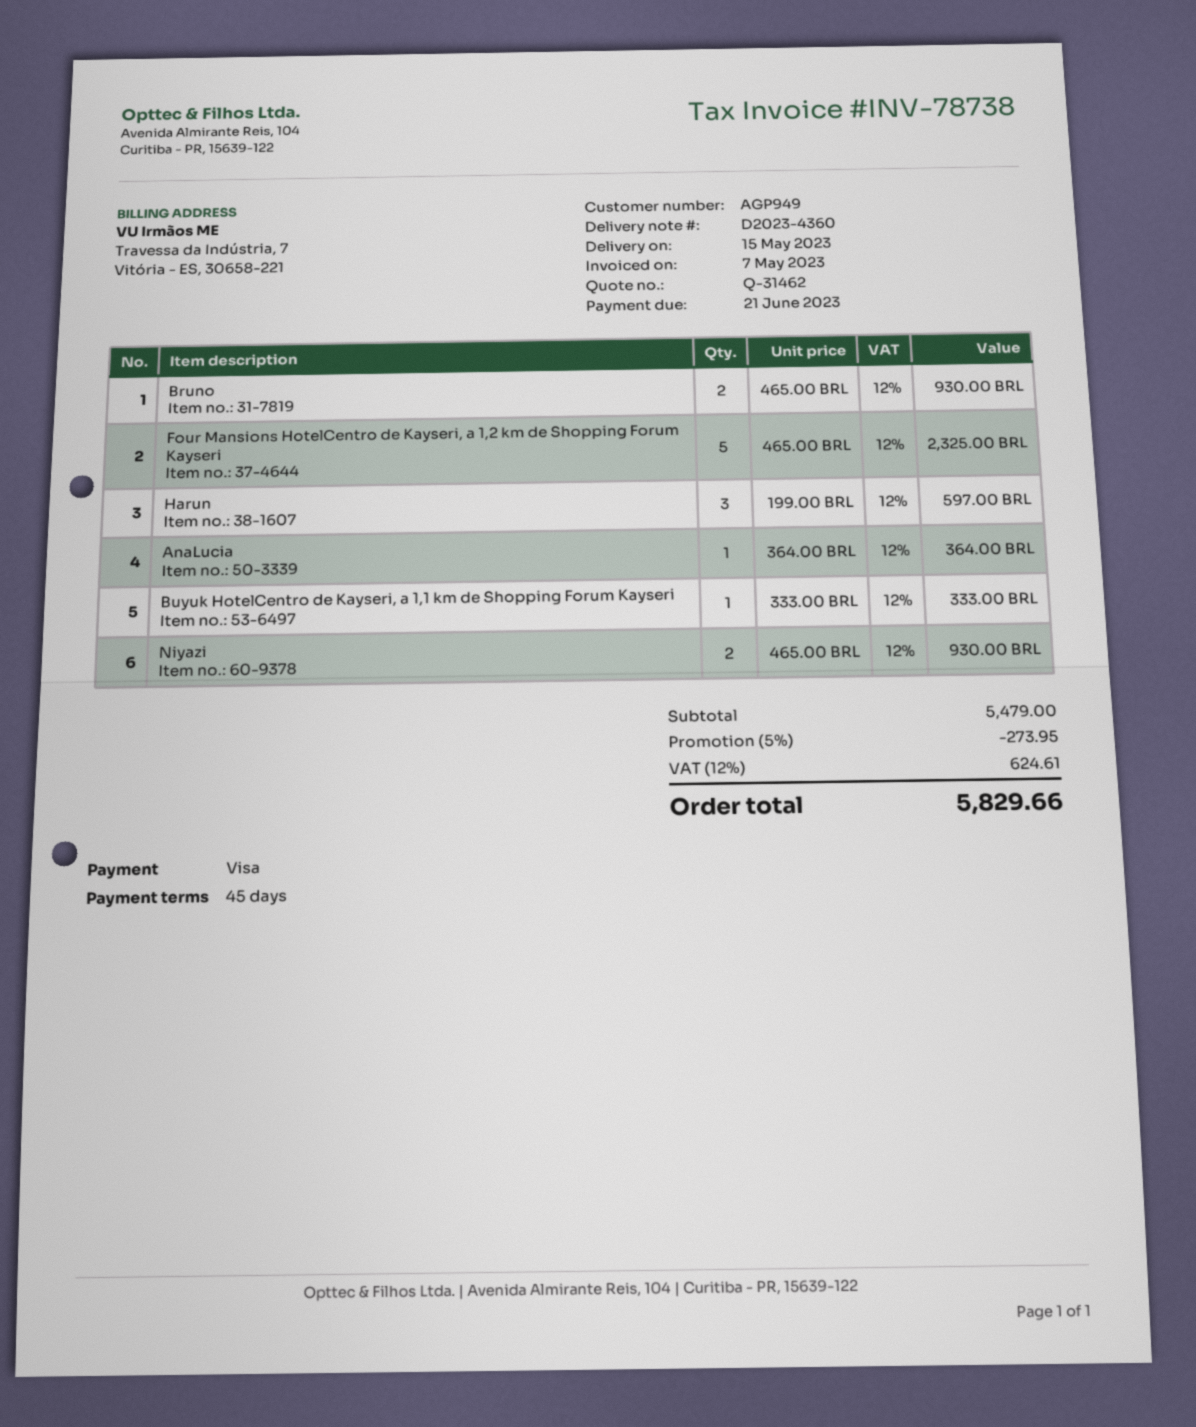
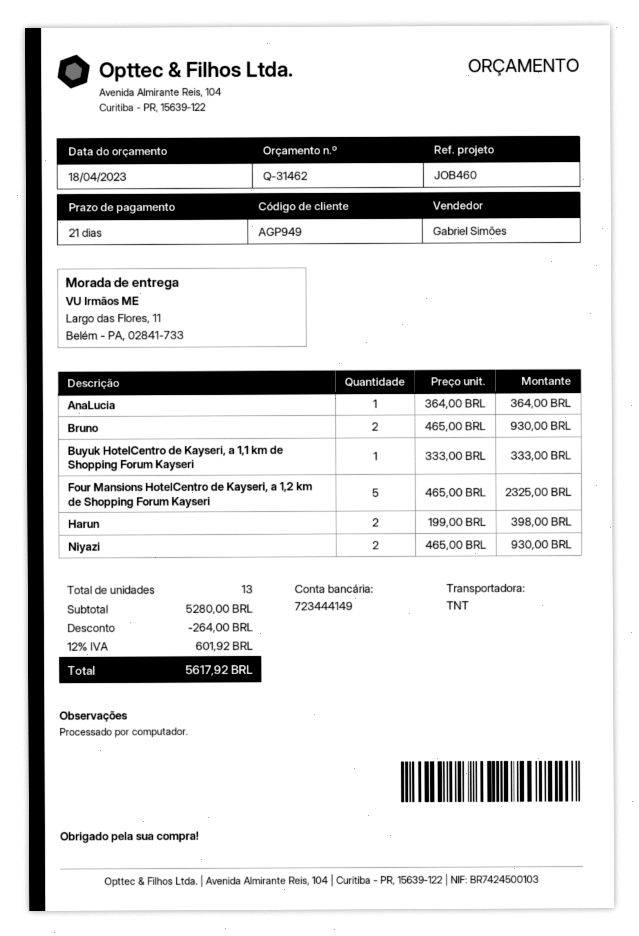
payment terms: 45 days -> 21 days
Harun: 3 x 199.00 = 597.00 -> 2 x 199.00 = 398.00
subtotal: 5479.00 -> 5280.00
discount: 273.95 -> 264.00
tax: 12% = 624.61 -> 12% = 601.92
total: 5829.66 -> 5617.92

